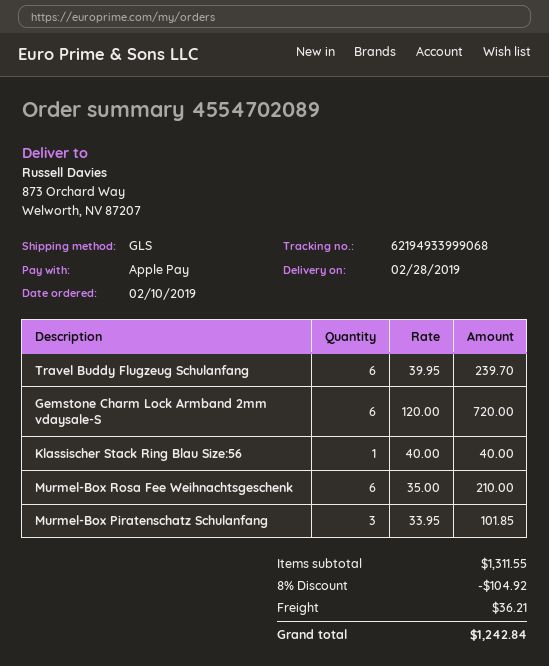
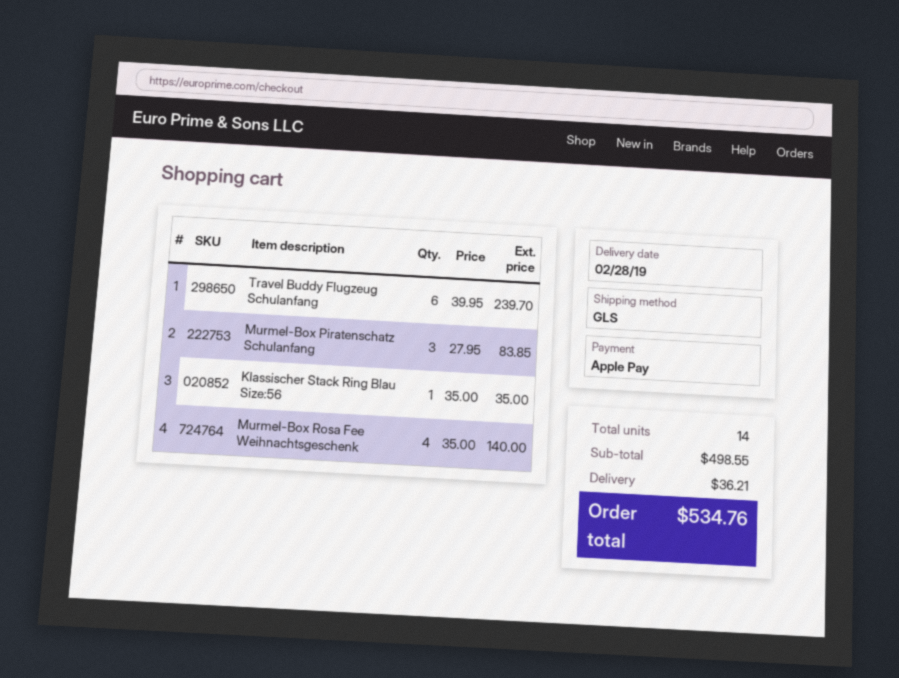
Gemstone Charm Lock Armband 2mm vdaysale-S: 6 x 120.00 = 720.00 -> none
Klassischer Stack Ring Blau Size:56: 1 x 40.00 = 40.00 -> 1 x 35.00 = 35.00
Murmel-Box Rosa Fee Weihnachtsgeschenk: 6 x 35.00 = 210.00 -> 4 x 35.00 = 140.00
Murmel-Box Piratenschatz Schulanfang: 3 x 33.95 = 101.85 -> 3 x 27.95 = 83.85
subtotal: 1311.55 -> 498.55
discount: 8% = 104.92 -> none
total: 1242.84 -> 534.76

